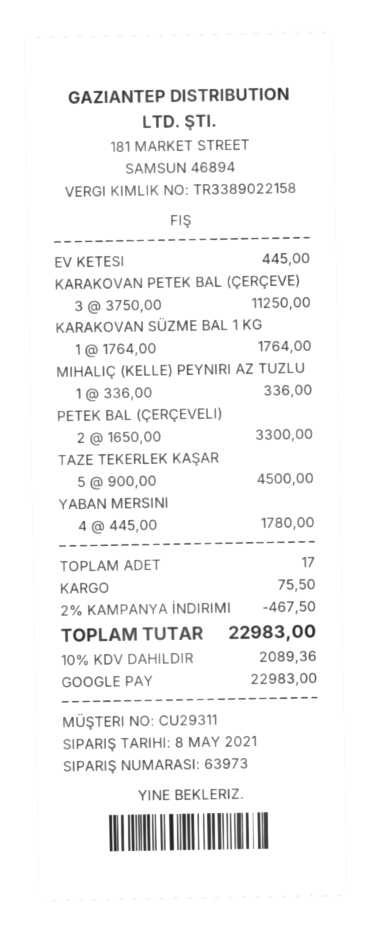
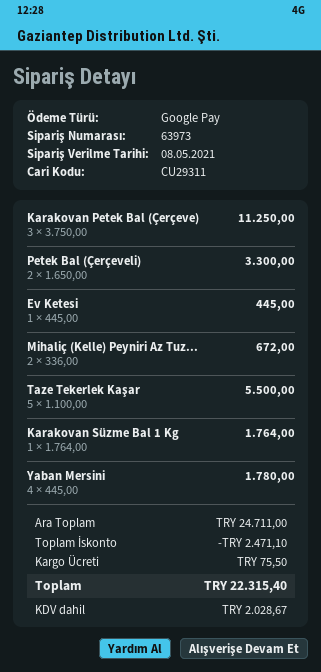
MIHALIÇ (KELLE) PEYNIRI AZ TUZLU: 1 x 336.00 = 336.00 -> 2 x 336.00 = 672.00
TAZE TEKERLEK KAŞAR: 5 x 900.00 = 4500.00 -> 5 x 1100.00 = 5500.00
discount: 467.50 -> 2471.10
tax: 2089.36 -> 2028.67
total: 22983.00 -> 22315.40

